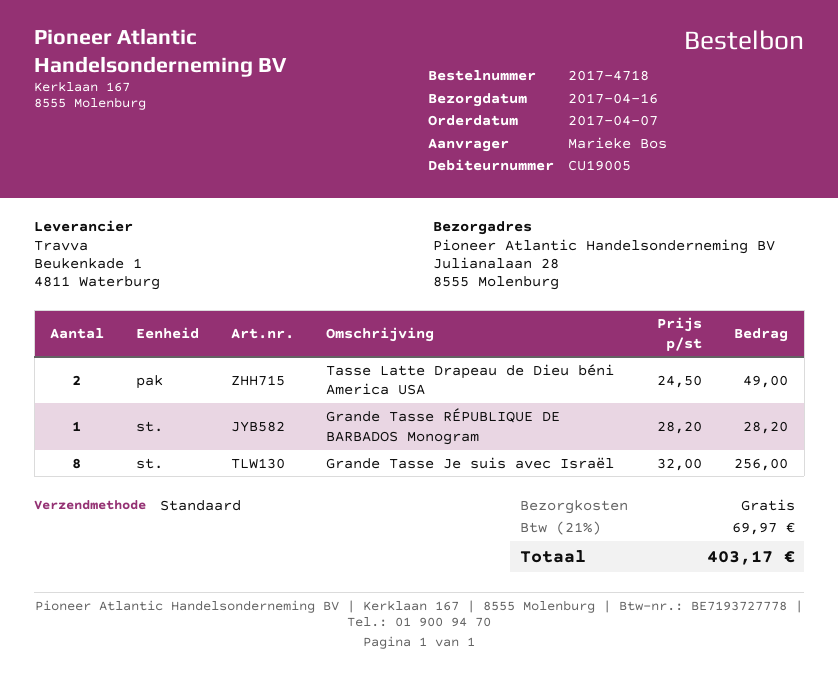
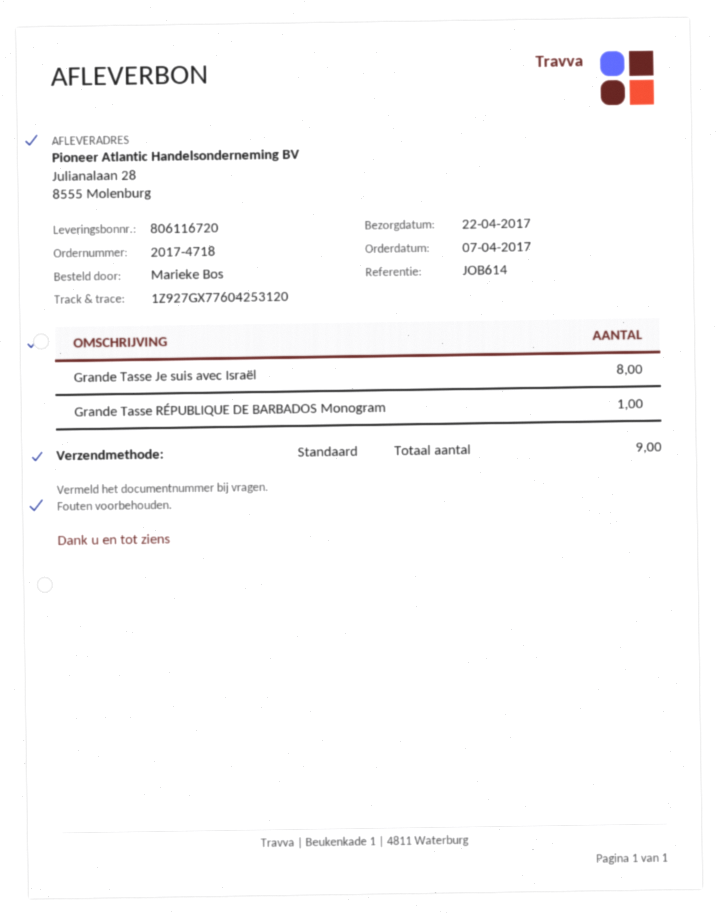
delivery date: 2017-04-16 -> 2017-04-22
Tasse Latte Drapeau de Dieu béni America USA: 2 -> none

